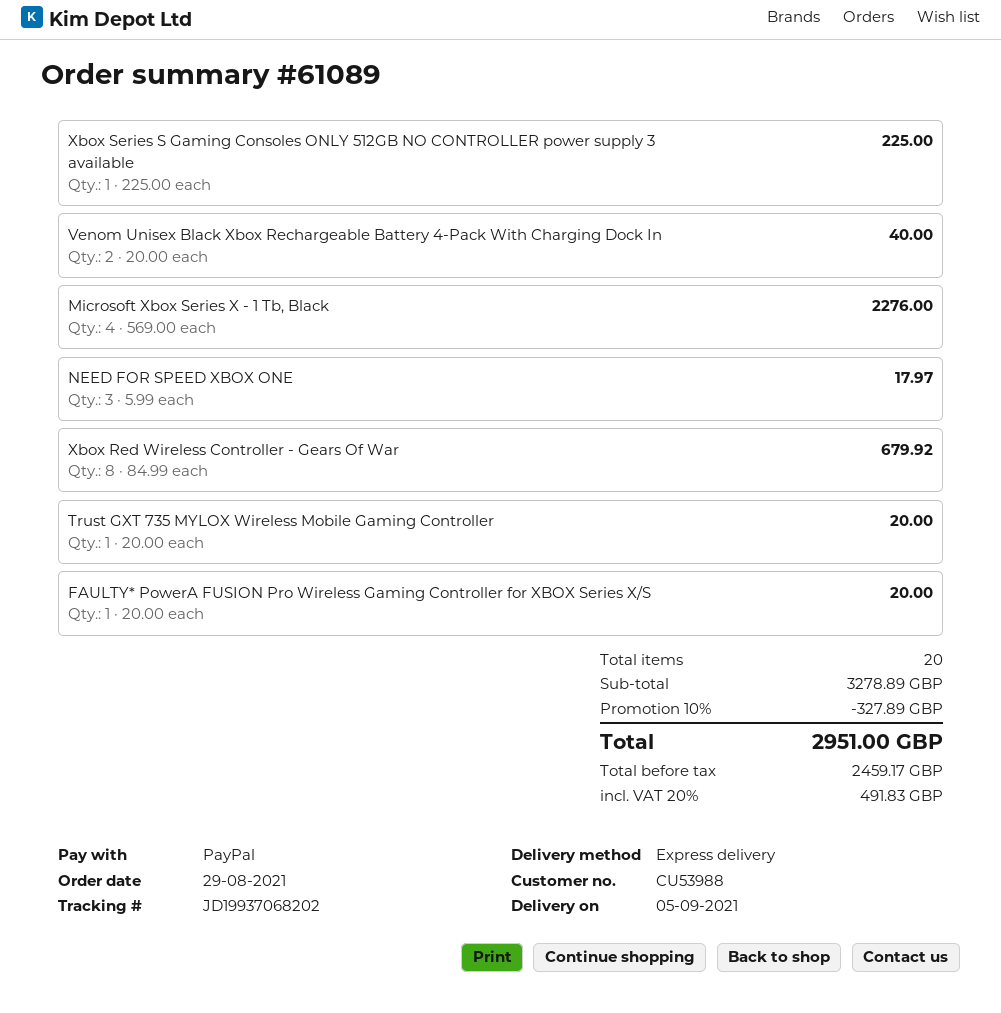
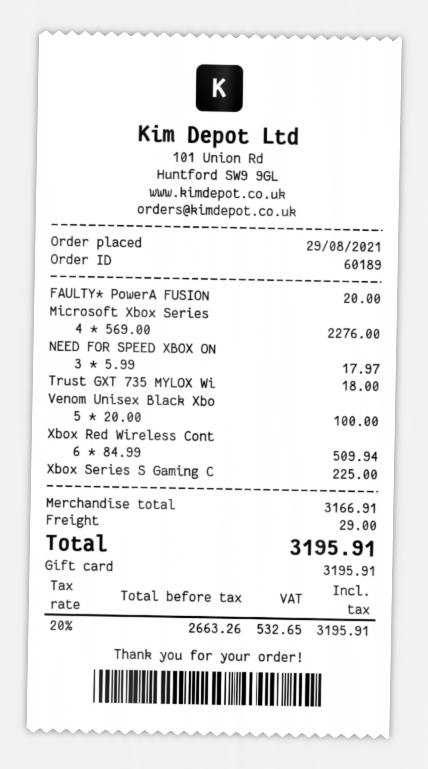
order number: 61089 -> 60189
payment method: PayPal -> gift card
Venom Unisex Black Xbox Rechargeable Battery 4-Pack With Charging Dock In: 2 x 20.00 = 40.00 -> 5 x 20.00 = 100.00
Xbox Red Wireless Controller - Gears Of War: 8 x 84.99 = 679.92 -> 6 x 84.99 = 509.94
Trust GXT 735 MYLOX Wireless Mobile Gaming Controller: 1 x 20.00 = 20.00 -> 1 x 18.00 = 18.00
subtotal: 3278.89 -> 3166.91
discount: 10% = 327.89 -> none
shipping: none -> 29.00
net: 2459.17 -> 2663.26
tax: 20% = 491.83 -> 20% = 532.65
total: 2951.00 -> 3195.91

